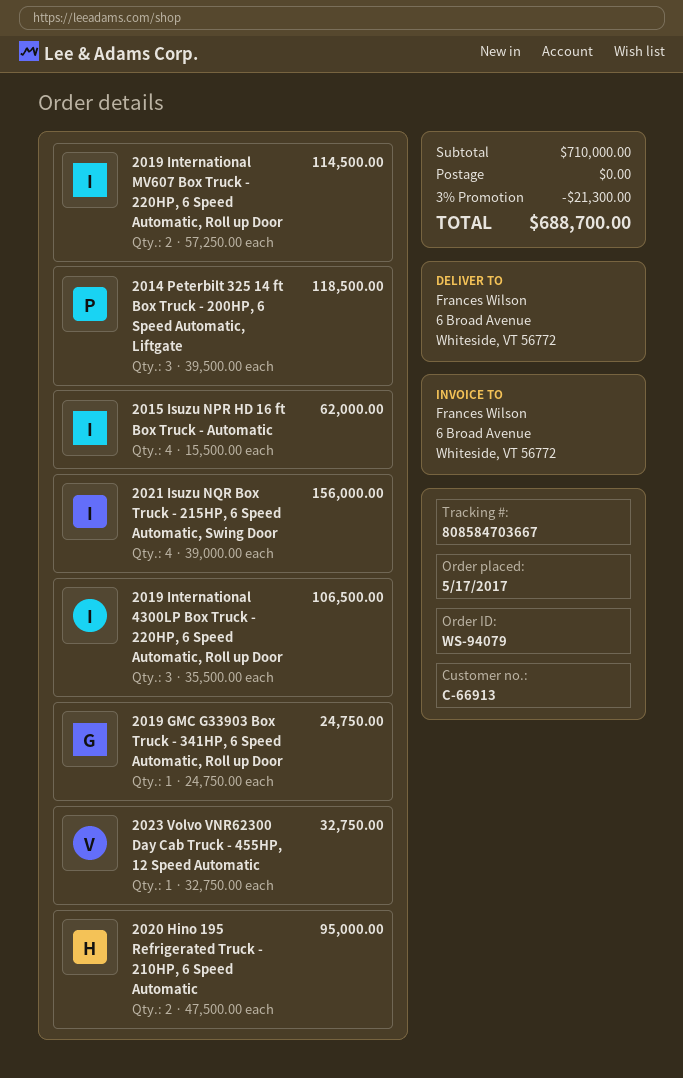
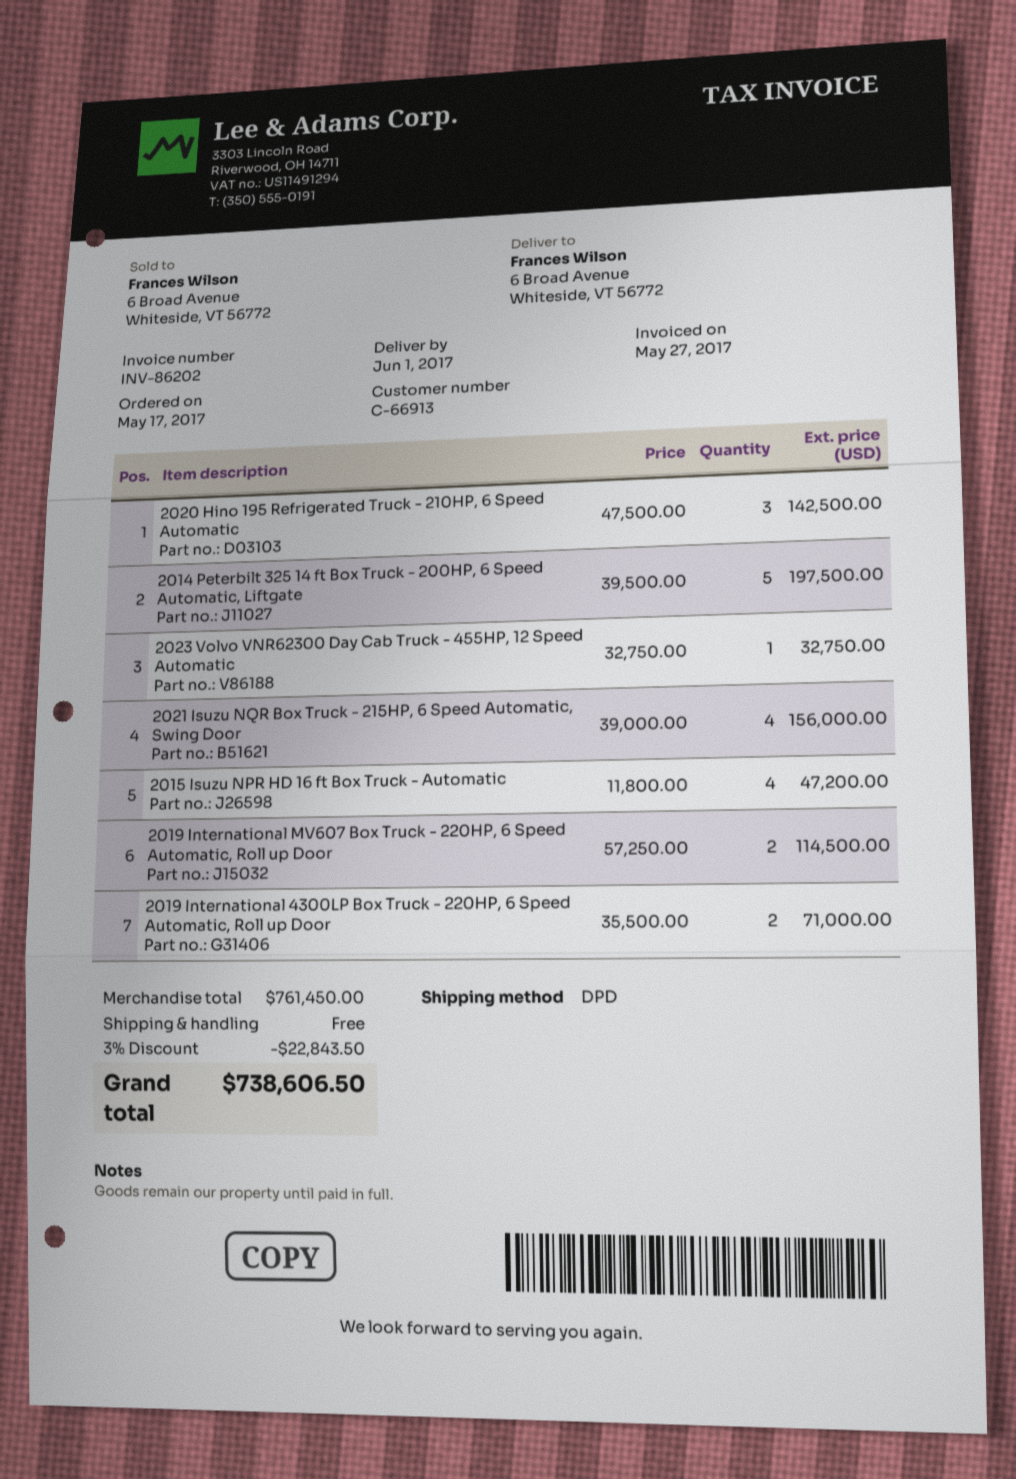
2014 Peterbilt 325 14 ft Box Truck - 200HP, 6 Speed Automatic, Liftgate: 3 x 39500.00 = 118500.00 -> 5 x 39500.00 = 197500.00
2015 Isuzu NPR HD 16 ft Box Truck - Automatic: 4 x 15500.00 = 62000.00 -> 4 x 11800.00 = 47200.00
2019 International 4300LP Box Truck - 220HP, 6 Speed Automatic, Roll up Door: 3 x 35500.00 = 106500.00 -> 2 x 35500.00 = 71000.00
2019 GMC G33903 Box Truck - 341HP, 6 Speed Automatic, Roll up Door: 1 x 24750.00 = 24750.00 -> none
2020 Hino 195 Refrigerated Truck - 210HP, 6 Speed Automatic: 2 x 47500.00 = 95000.00 -> 3 x 47500.00 = 142500.00
subtotal: 710000.00 -> 761450.00
discount: 3% = 21300.00 -> 3% = 22843.50
total: 688700.00 -> 738606.50

